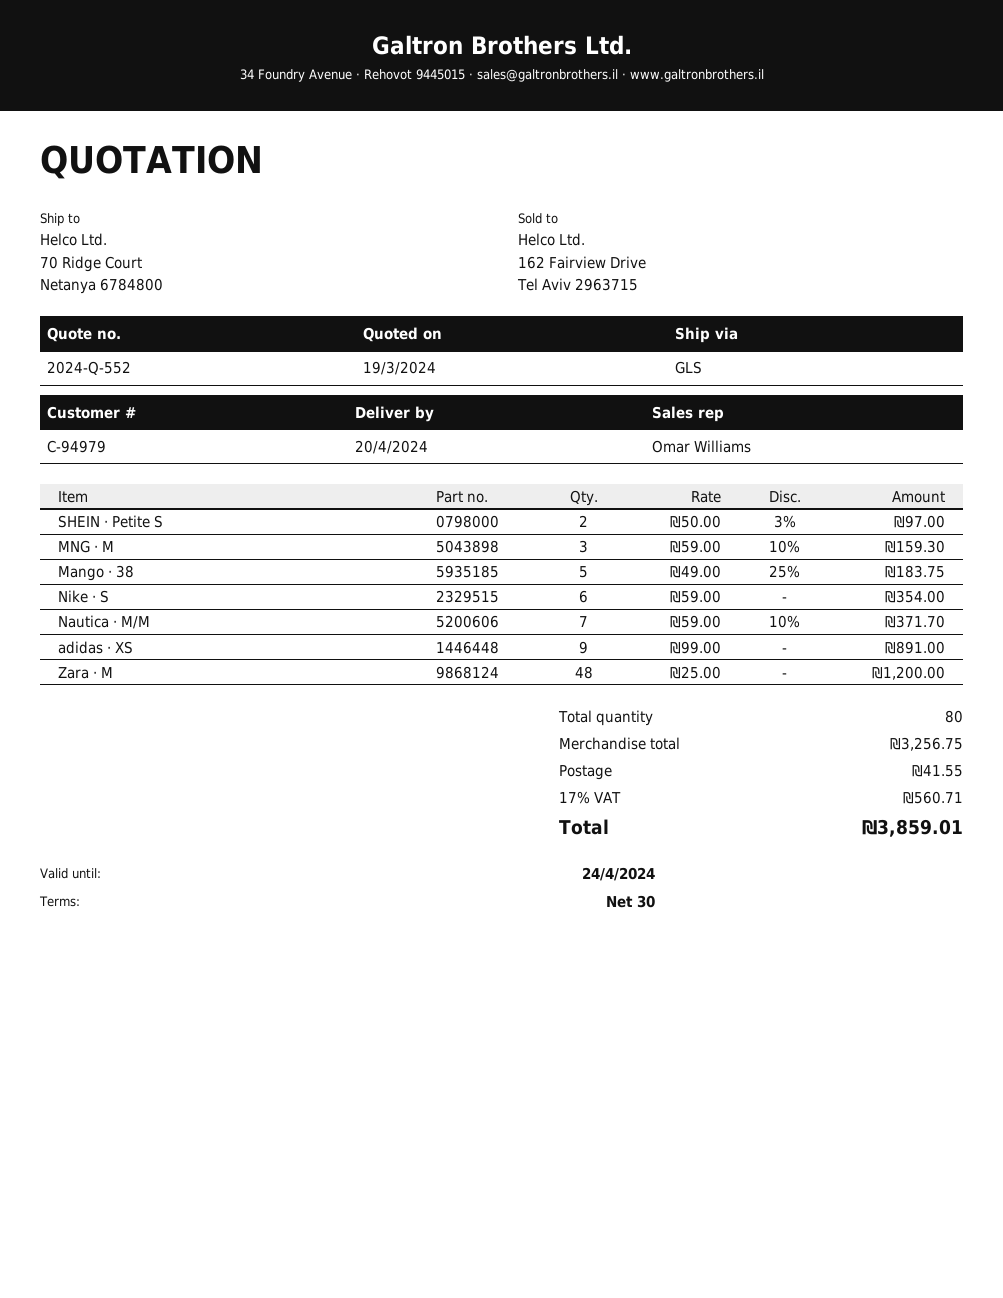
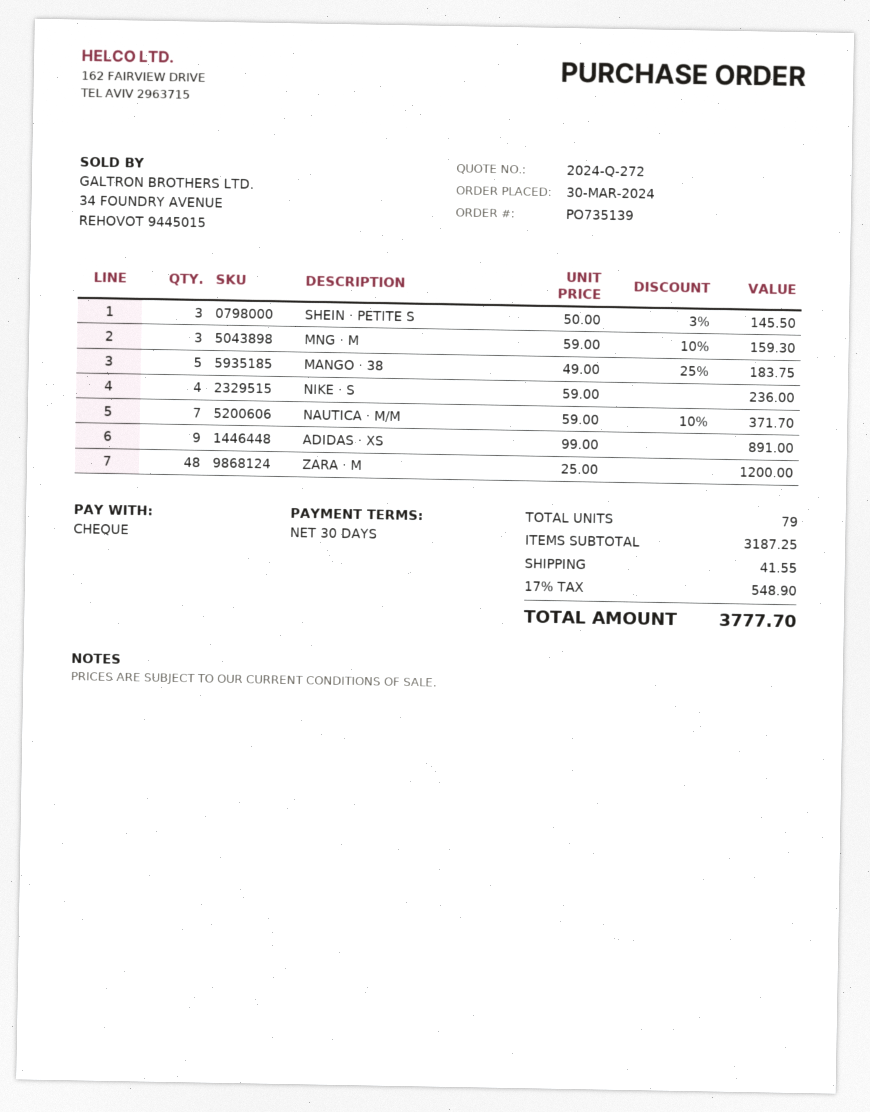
quote number: 2024-Q-552 -> 2024-Q-272
SHEIN · Petite S: 2 x 50.00 - 3% = 97.00 -> 3 x 50.00 - 3% = 145.50
Nike · S: 6 x 59.00 = 354.00 -> 4 x 59.00 = 236.00
total quantity: 80 -> 79
subtotal: 3256.75 -> 3187.25
tax: 17% = 560.71 -> 17% = 548.90
total: 3859.01 -> 3777.70

